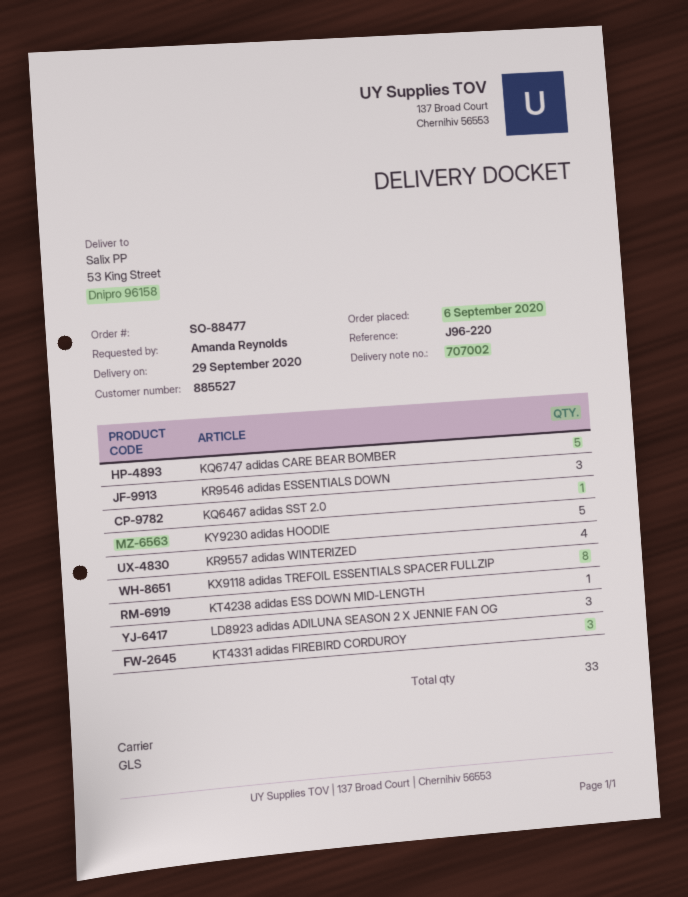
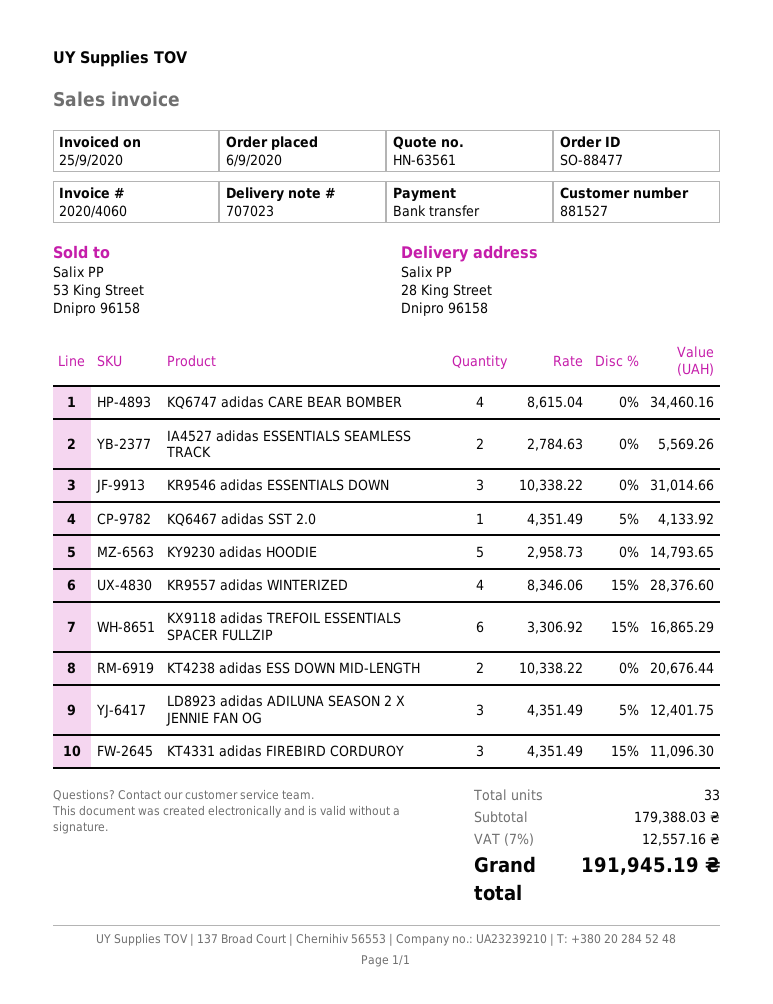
delivery note number: 707002 -> 707023
customer number: 885527 -> 881527
ship to: 53 King Street, Dnipro 96158 -> 28 King Street, Dnipro 96158
KQ6747 adidas CARE BEAR BOMBER: 5 -> 4
KX9118 adidas TREFOIL ESSENTIALS SPACER FULLZIP: 8 -> 6
KT4238 adidas ESS DOWN MID-LENGTH: 1 -> 2
IA4527 adidas ESSENTIALS SEAMLESS TRACK: none -> 2

